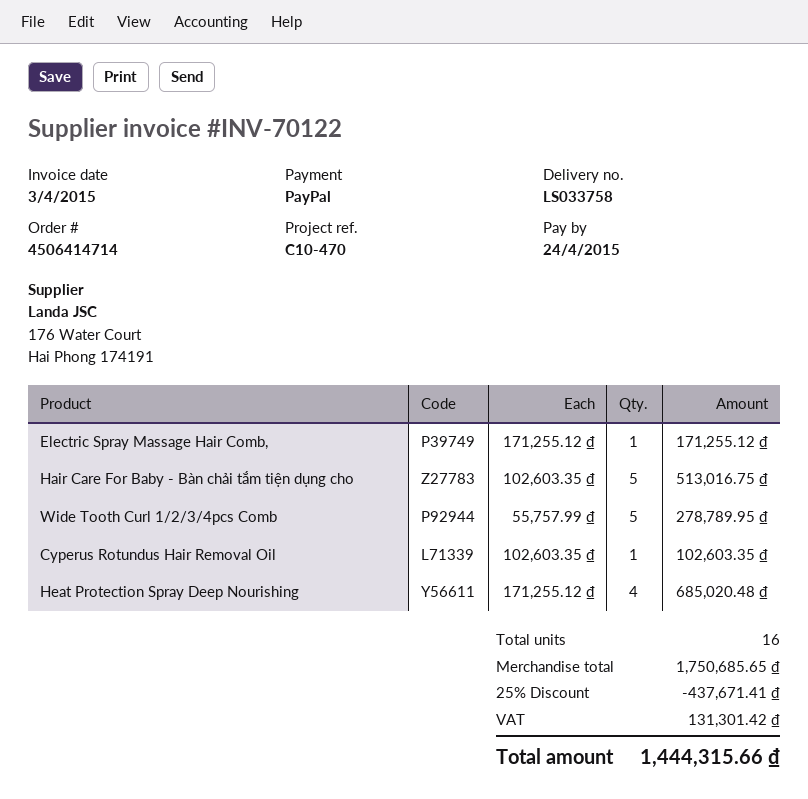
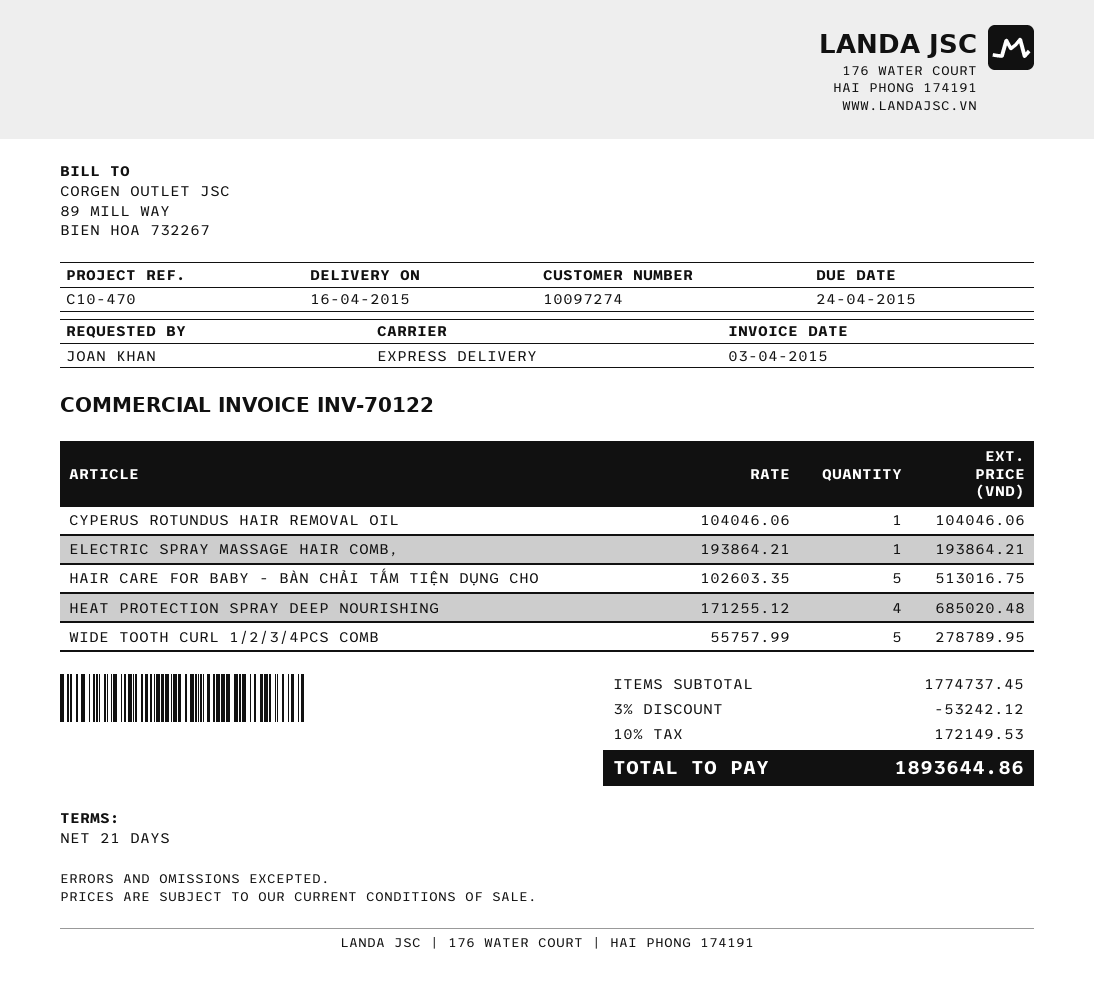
Electric Spray Massage Hair Comb,: 1 x 171255.12 = 171255.12 -> 1 x 193864.21 = 193864.21
Cyperus Rotundus Hair Removal Oil: 1 x 102603.35 = 102603.35 -> 1 x 104046.06 = 104046.06
subtotal: 1750685.65 -> 1774737.45
discount: 25% = 437671.41 -> 3% = 53242.12
tax: 131301.42 -> 172149.53
total: 1444315.66 -> 1893644.86

